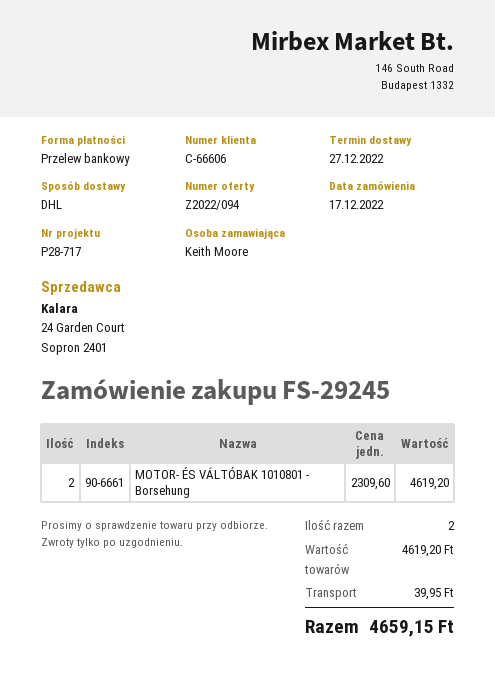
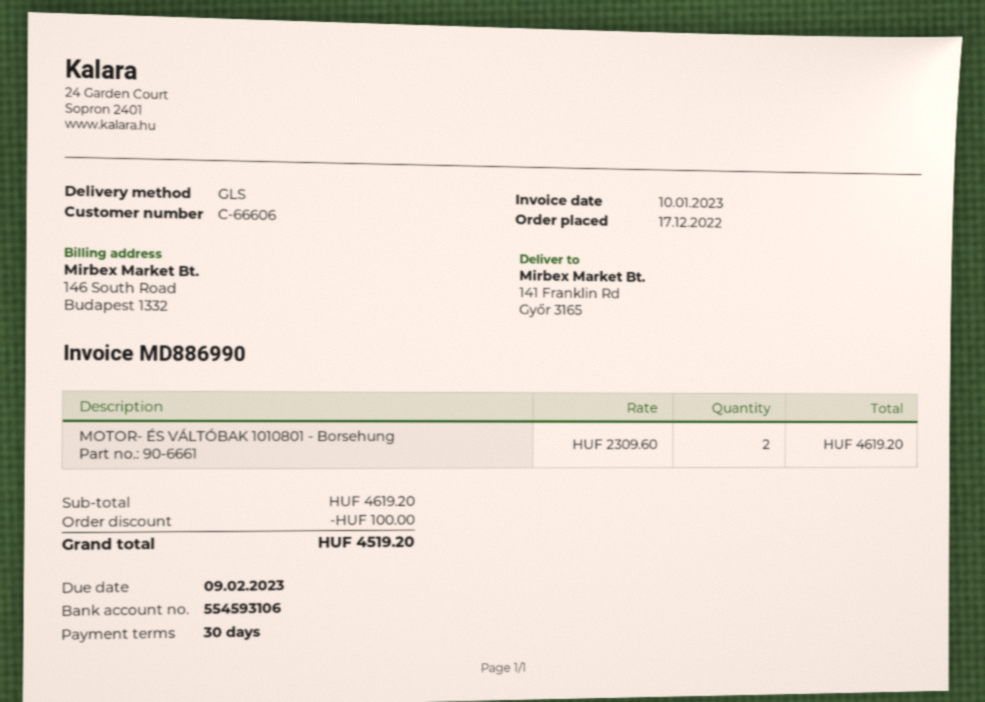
shipping method: DHL -> GLS
discount: none -> 100.00
shipping: 39.95 -> none
total: 4659.15 -> 4519.20

